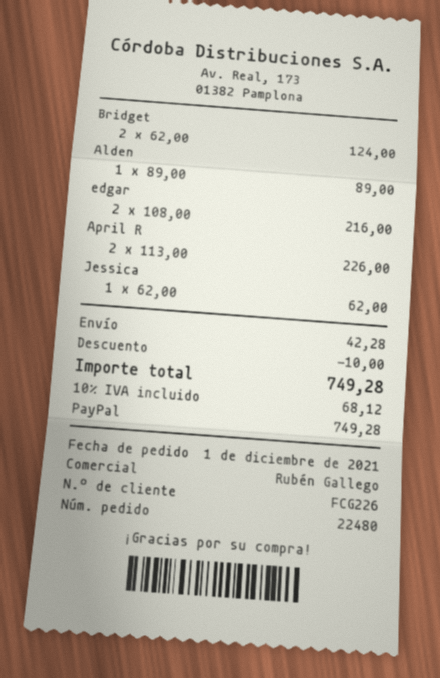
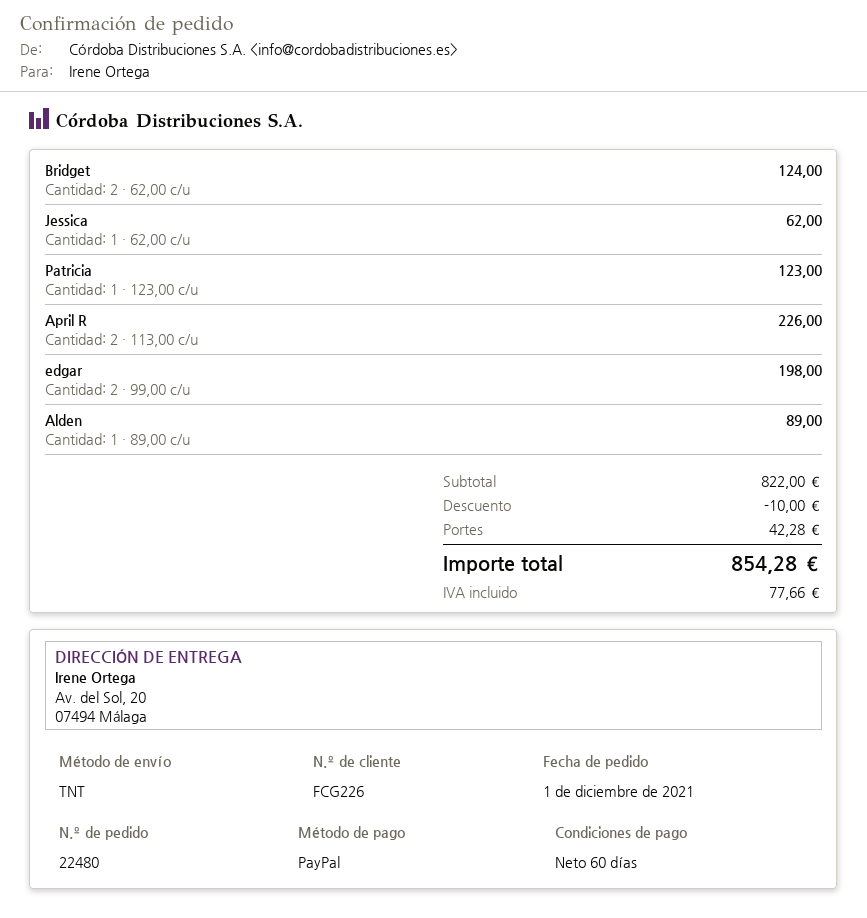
edgar: 2 x 108.00 = 216.00 -> 2 x 99.00 = 198.00
Patricia: none -> 1 x 123.00 = 123.00
tax: 68.12 -> 77.66
total: 749.28 -> 854.28

